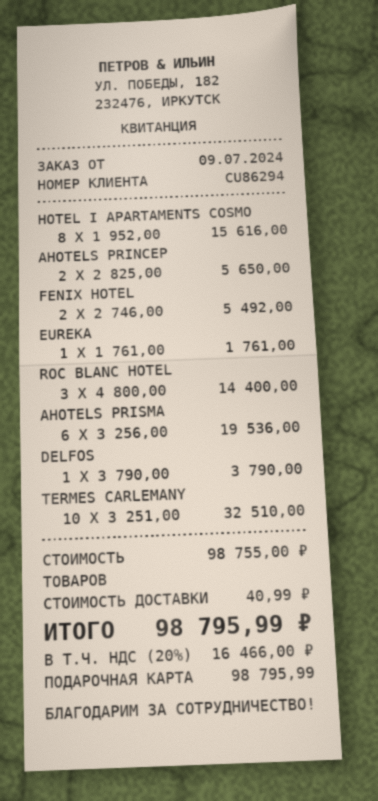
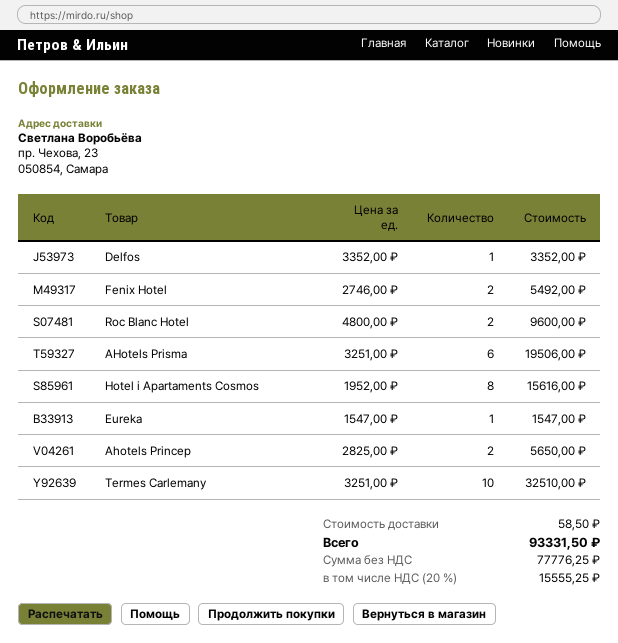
EUREKA: 1 x 1761.00 = 1761.00 -> 1 x 1547.00 = 1547.00
ROC BLANC HOTEL: 3 x 4800.00 = 14400.00 -> 2 x 4800.00 = 9600.00
AHOTELS PRISMA: 6 x 3256.00 = 19536.00 -> 6 x 3251.00 = 19506.00
DELFOS: 1 x 3790.00 = 3790.00 -> 1 x 3352.00 = 3352.00
shipping: 40.99 -> 58.50
tax: 20% = 16466.00 -> 20% = 15555.25
total: 98795.99 -> 93331.50

